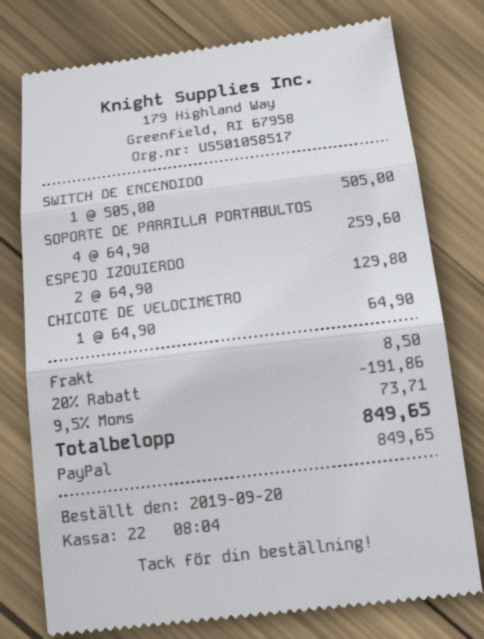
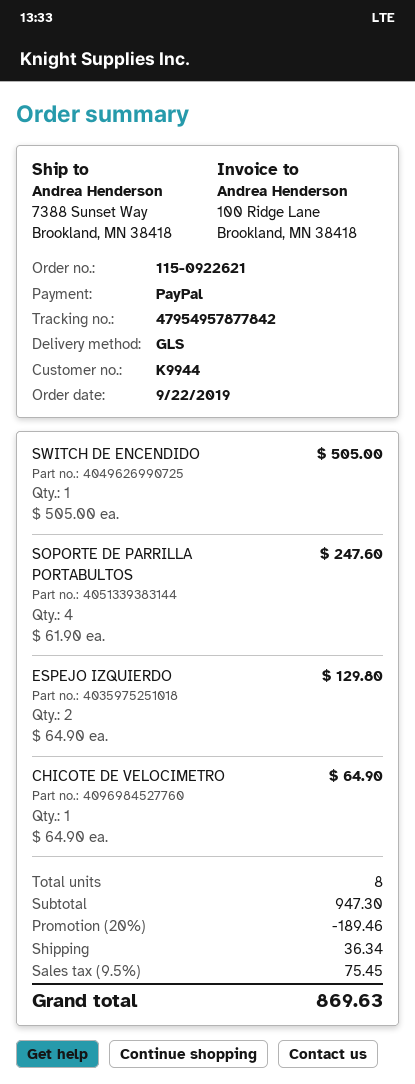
order date: 2019-09-20 -> 2019-09-22
SOPORTE DE PARRILLA PORTABULTOS: 4 x 64.90 = 259.60 -> 4 x 61.90 = 247.60
discount: 20% = 191.86 -> 20% = 189.46
shipping: 8.50 -> 36.34
tax: 9.5% = 73.71 -> 9.5% = 75.45
total: 849.65 -> 869.63

